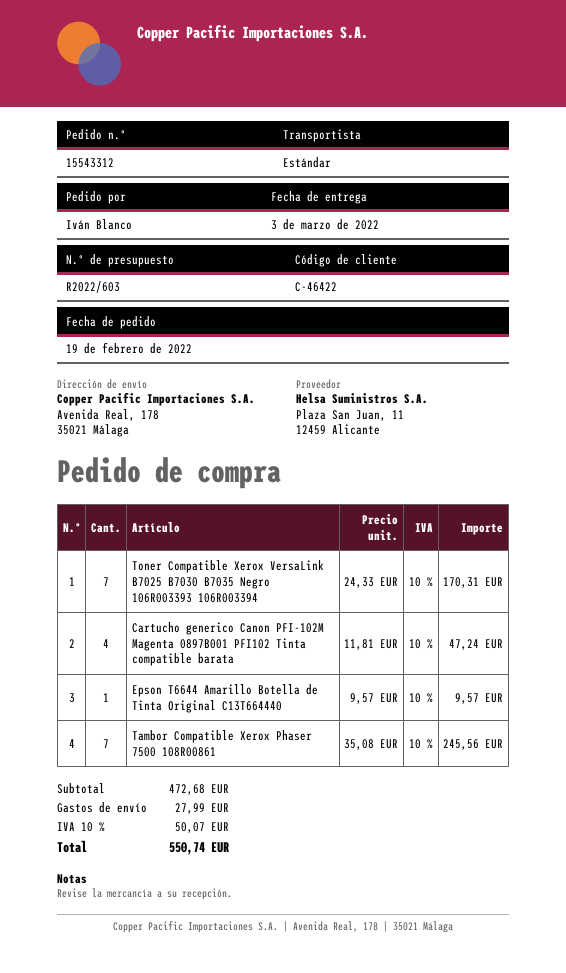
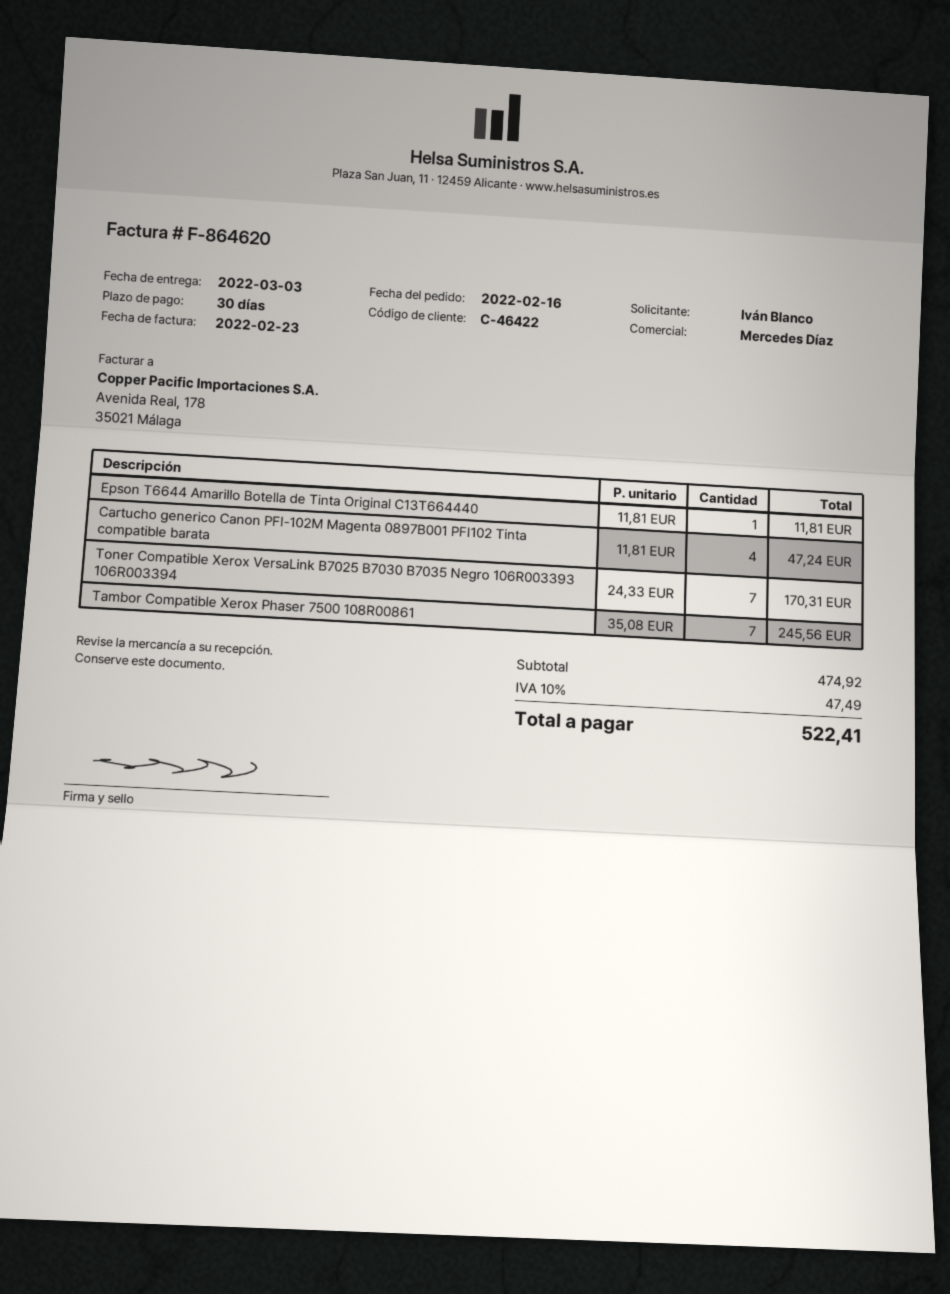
order date: 2022-02-19 -> 2022-02-16
Epson T6644 Amarillo Botella de Tinta Original C13T664440: 1 x 9.57 = 9.57 -> 1 x 11.81 = 11.81
subtotal: 472.68 -> 474.92
shipping: 27.99 -> none
tax: 10% = 50.07 -> 10% = 47.49
total: 550.74 -> 522.41

